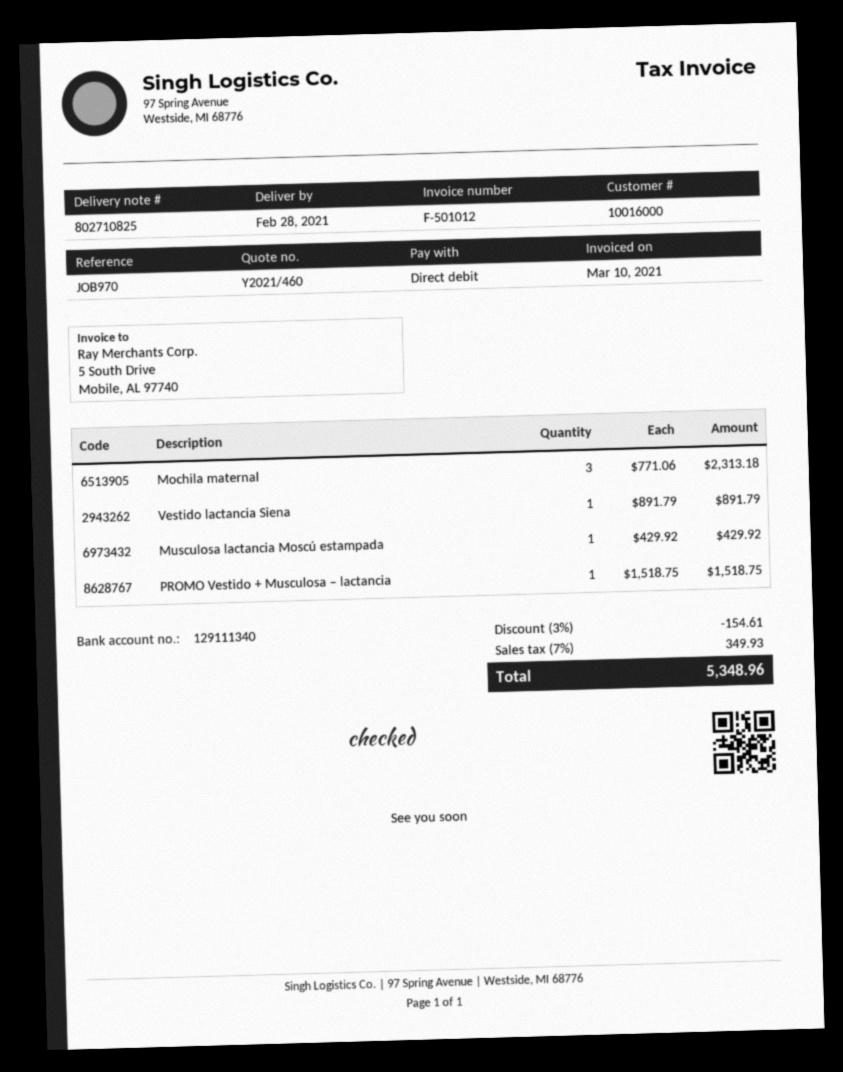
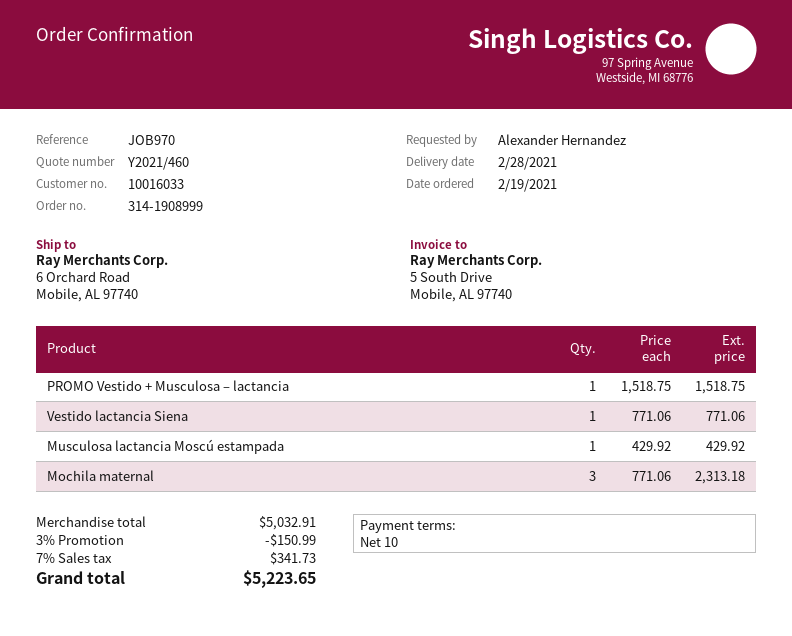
customer number: 10016000 -> 10016033
Vestido lactancia Siena: 1 x 891.79 = 891.79 -> 1 x 771.06 = 771.06
discount: 3% = 154.61 -> 3% = 150.99
tax: 7% = 349.93 -> 7% = 341.73
total: 5348.96 -> 5223.65

